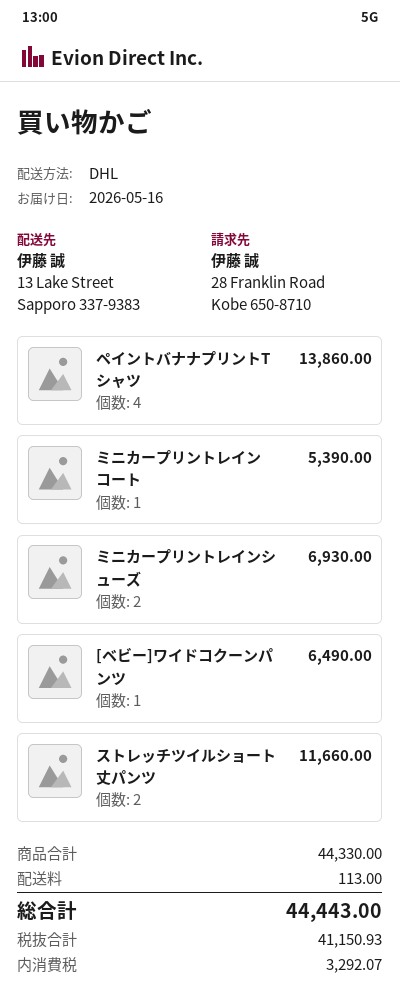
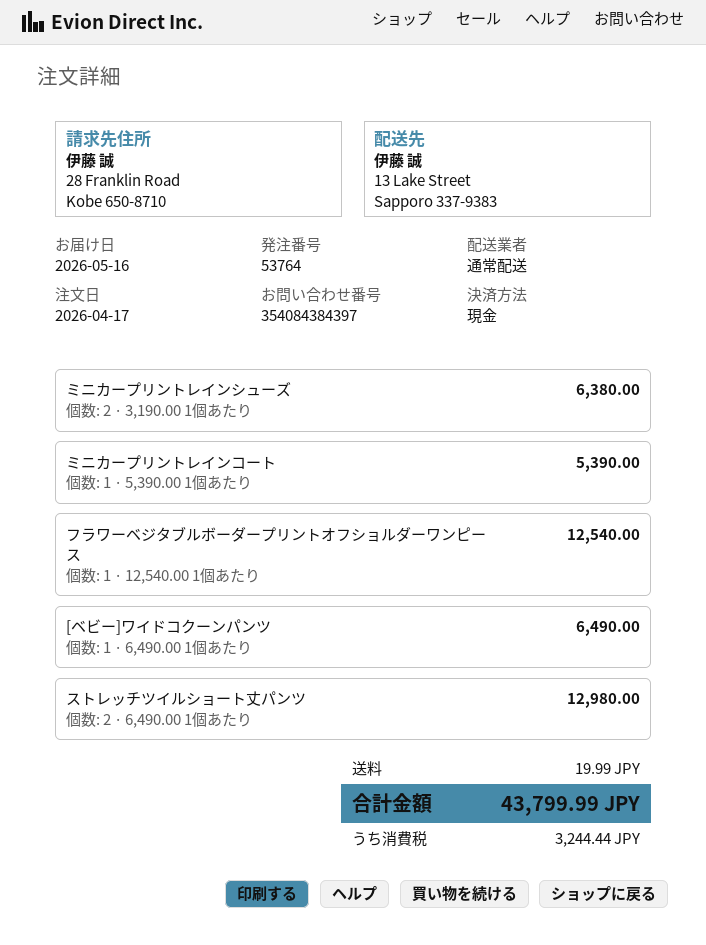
shipping method: DHL -> standard
ペイントバナナプリントTシャツ: 4 for 13860.00 -> none
ミニカープリントレインシューズ: 2 for 6930.00 -> 2 for 6380.00
ストレッチツイルショート丈パンツ: 2 for 11660.00 -> 2 for 12980.00
フラワーベジタブルボーダープリントオフショルダーワンピース: none -> 1 for 12540.00
shipping: 113.00 -> 19.99
tax: 3292.07 -> 3244.44
total: 44443.00 -> 43799.99

